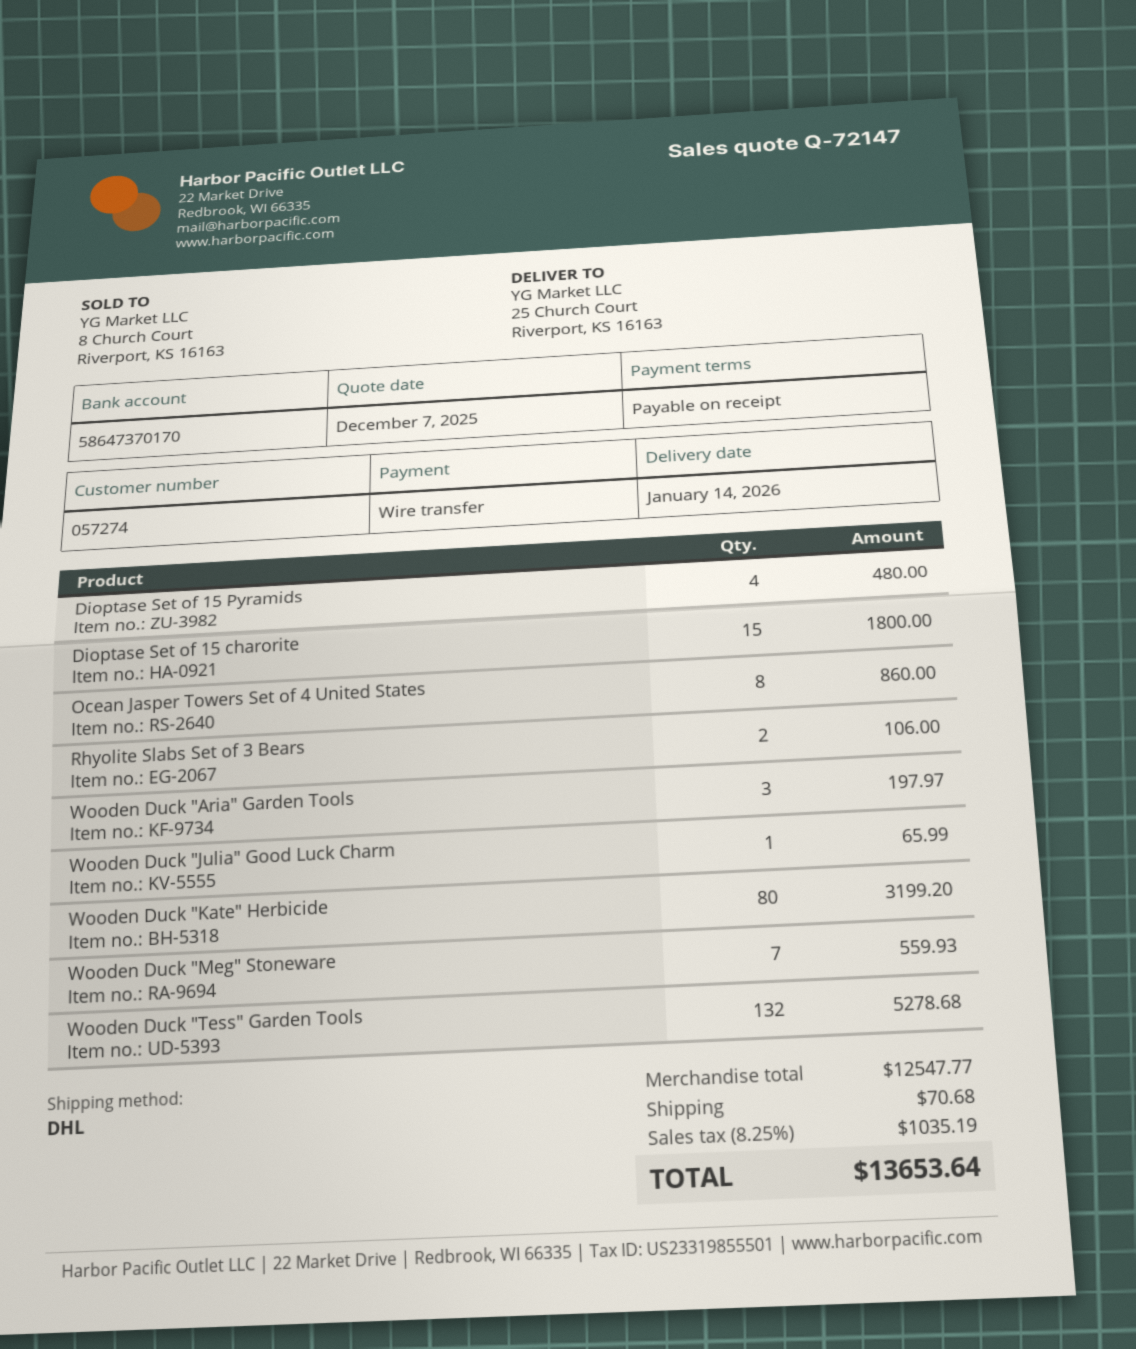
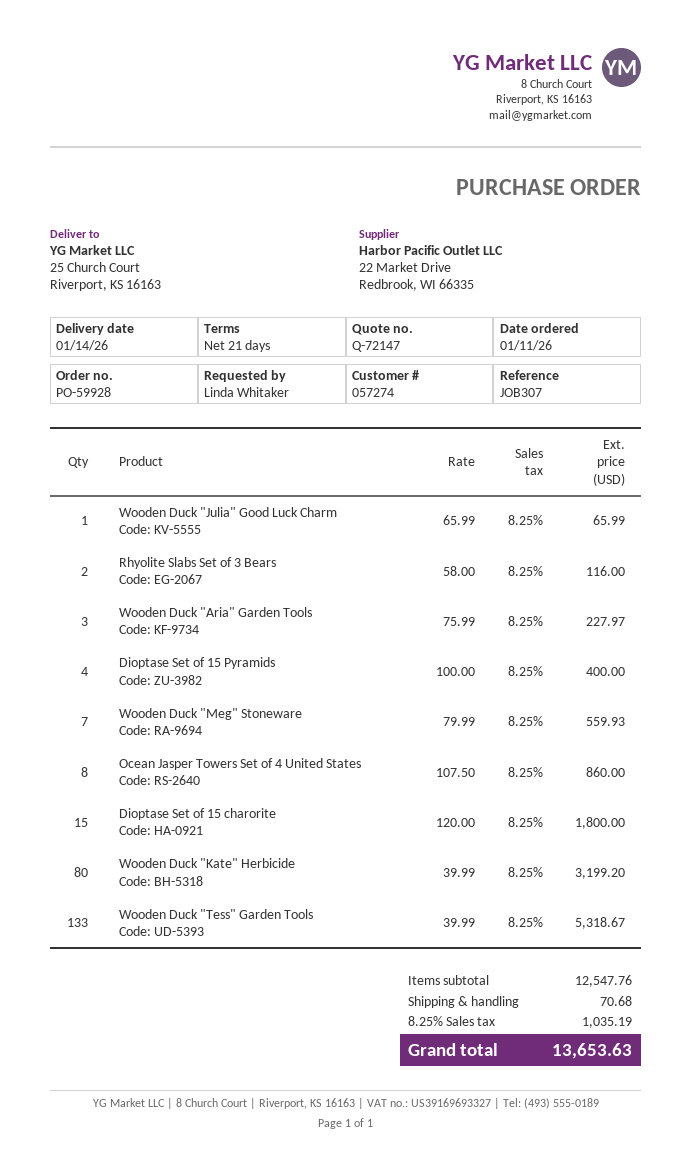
payment terms: on receipt -> 21 days
Dioptase Set of 15 Pyramids: 4 for 480.00 -> 4 for 400.00
Rhyolite Slabs Set of 3 Bears: 2 for 106.00 -> 2 for 116.00
Wooden Duck "Aria" Garden Tools: 3 for 197.97 -> 3 for 227.97
Wooden Duck "Tess" Garden Tools: 132 for 5278.68 -> 133 for 5318.67
subtotal: 12547.77 -> 12547.76
total: 13653.64 -> 13653.63

